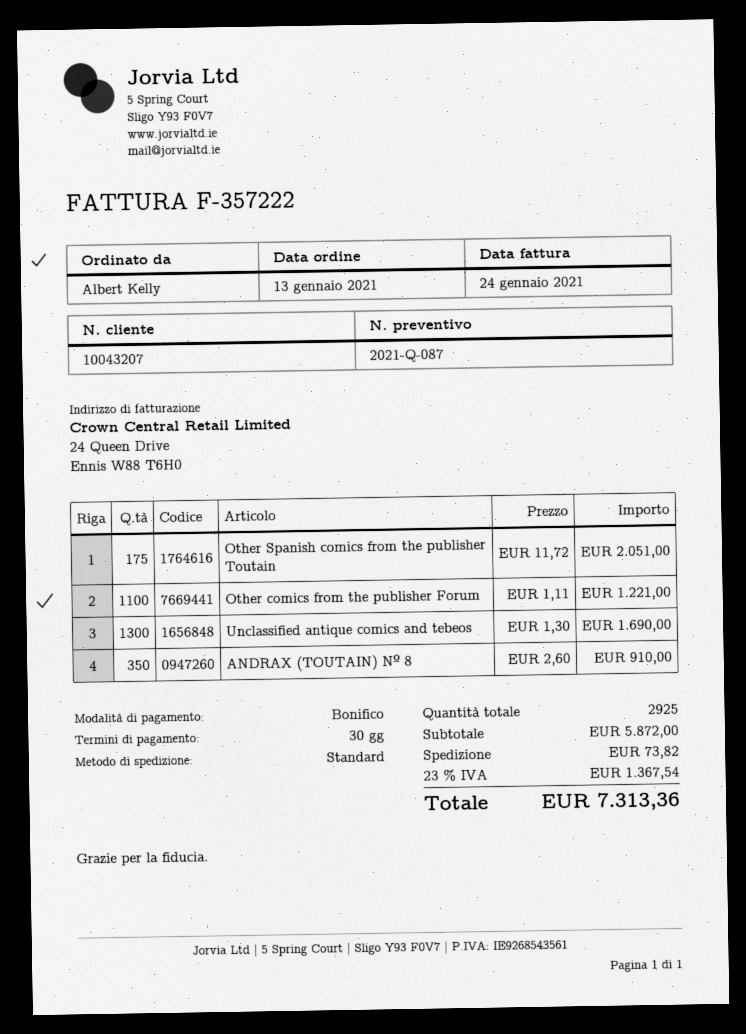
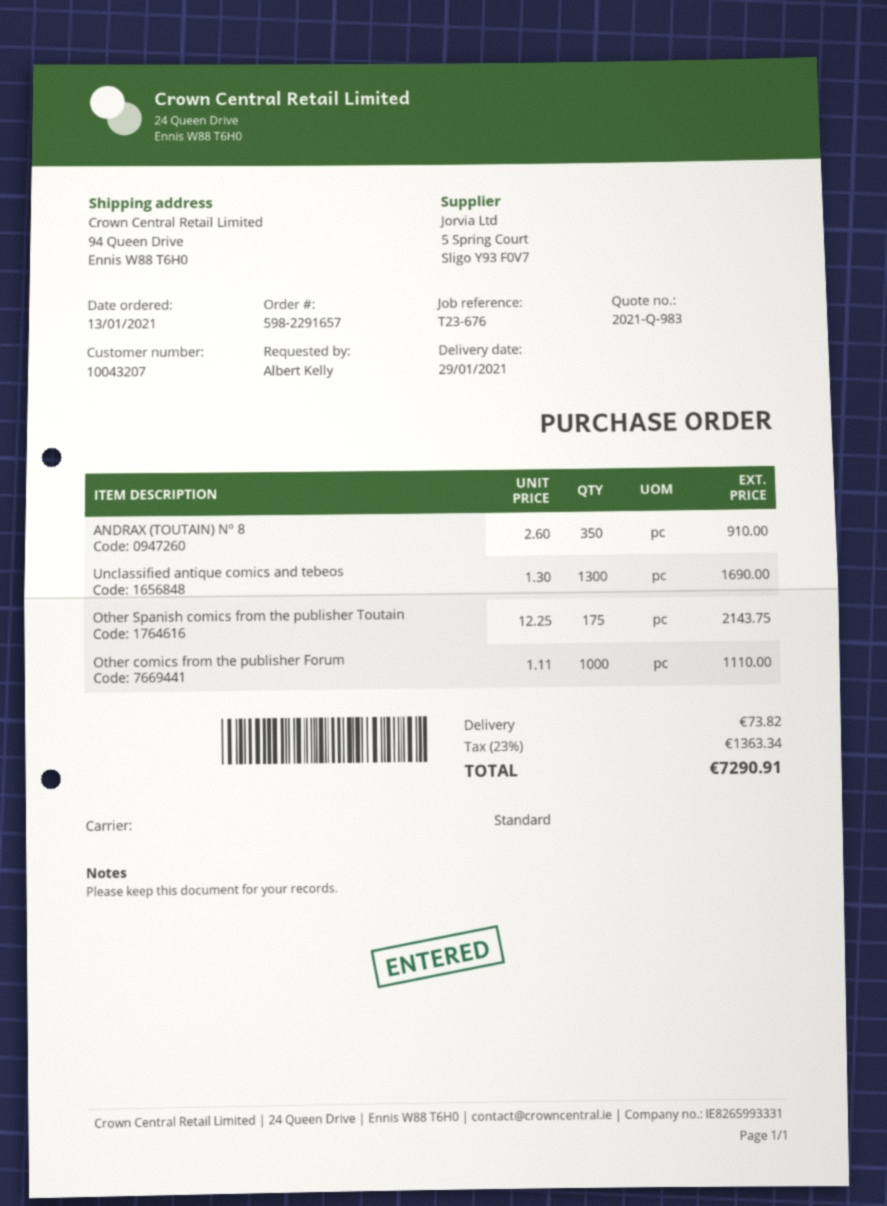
quote number: 2021-Q-087 -> 2021-Q-983
Other Spanish comics from the publisher Toutain: 175 x 11.72 = 2051.00 -> 175 x 12.25 = 2143.75
Other comics from the publisher Forum: 1100 x 1.11 = 1221.00 -> 1000 x 1.11 = 1110.00
tax: 23% = 1367.54 -> 23% = 1363.34
total: 7313.36 -> 7290.91

